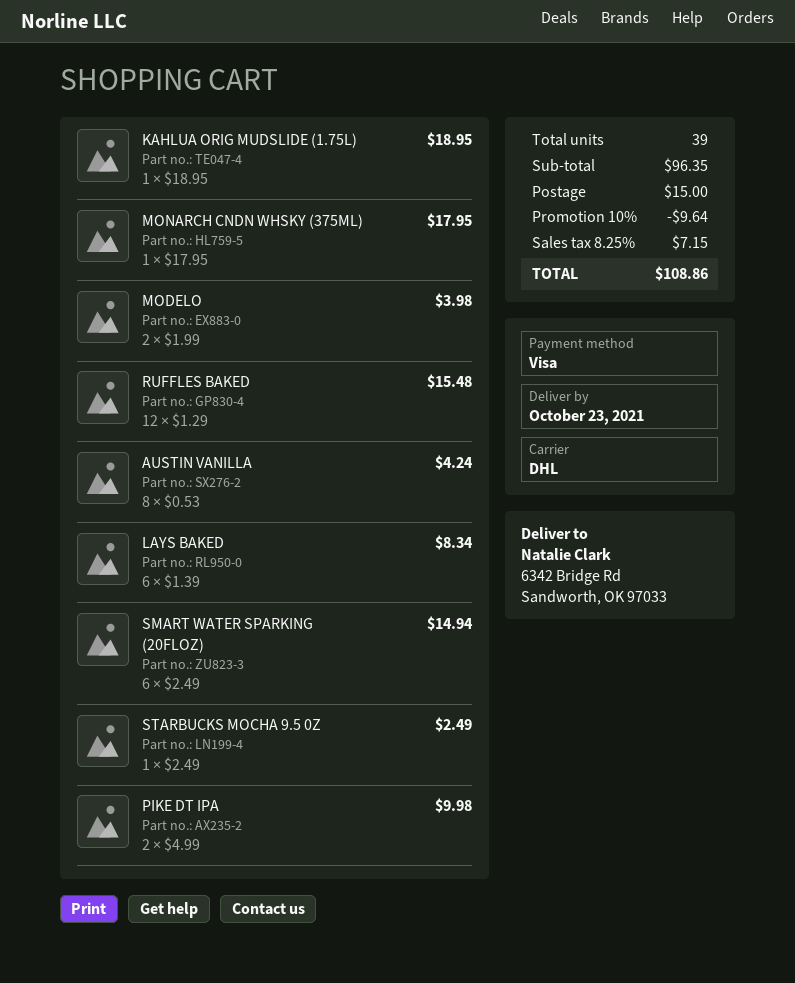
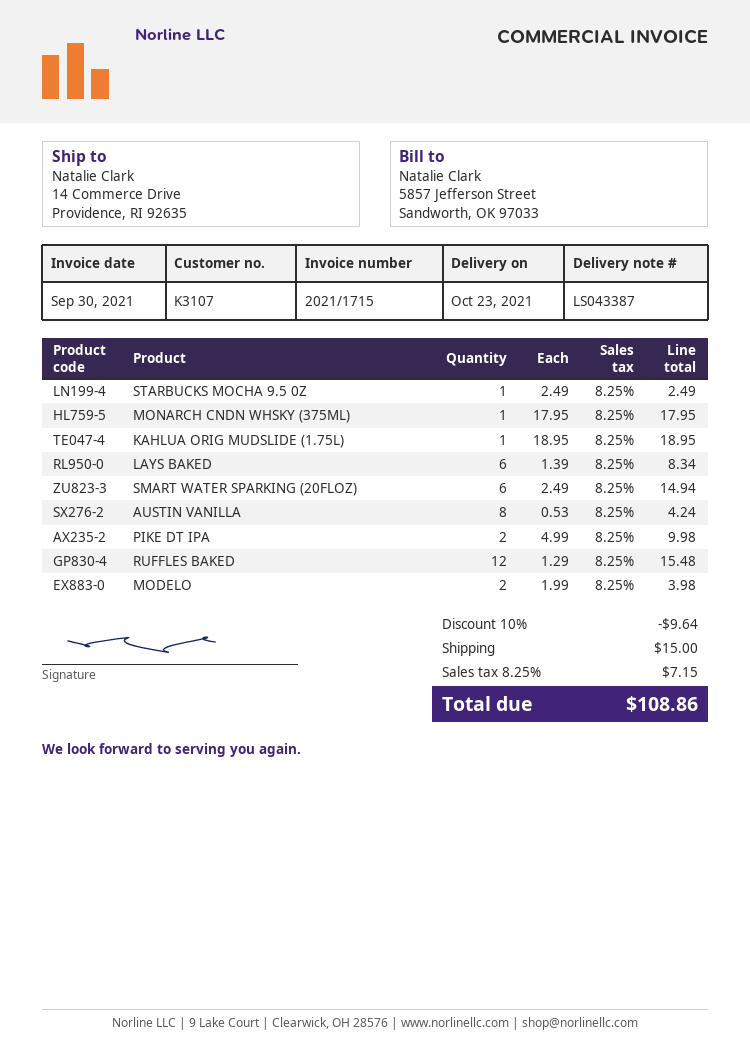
ship to: 6342 Bridge Rd, Sandworth, OK 97033 -> 14 Commerce Drive, Providence, RI 92635

